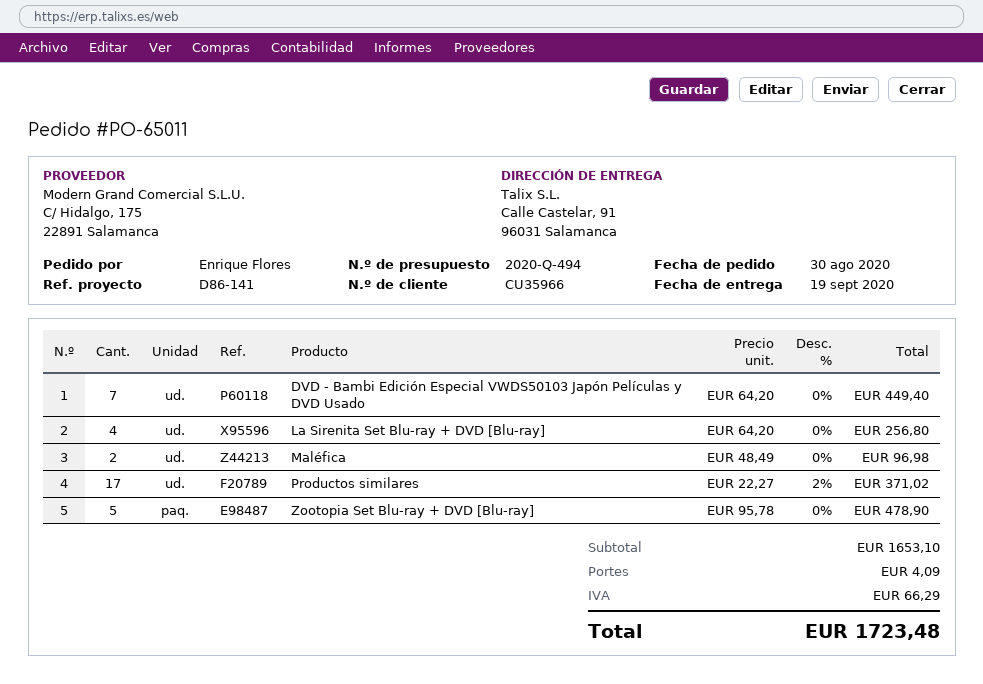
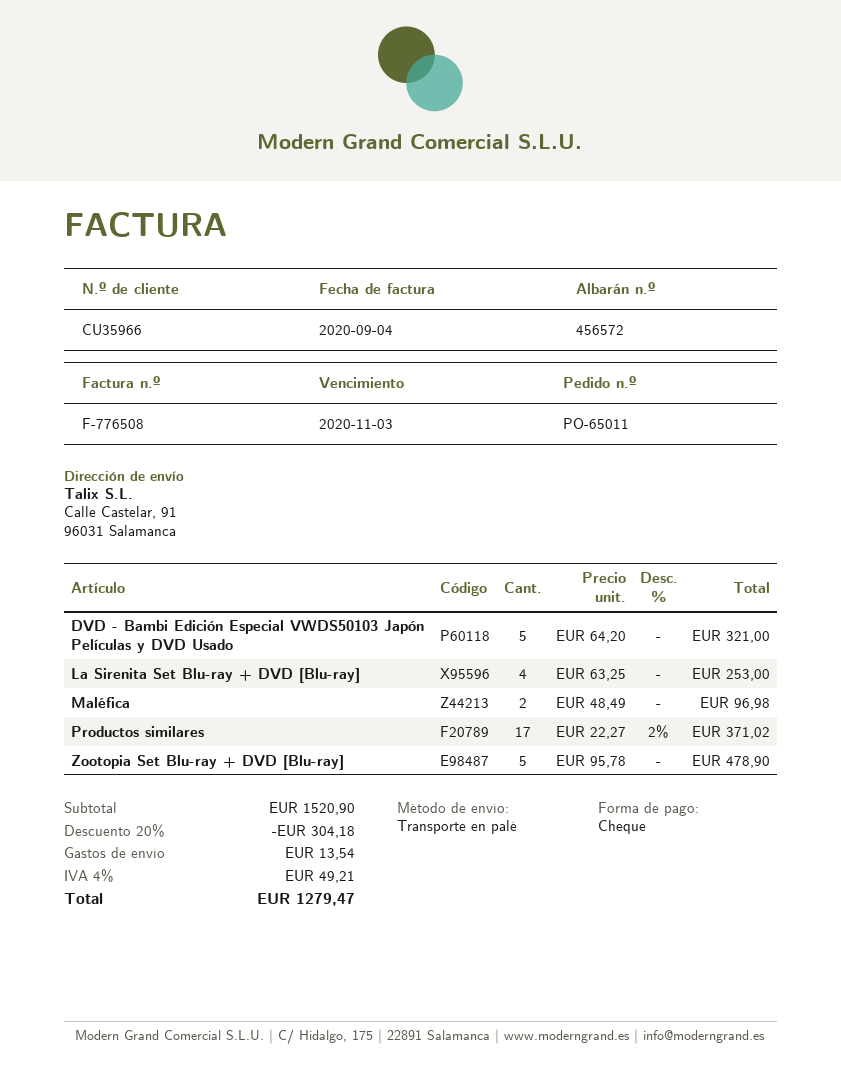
DVD - Bambi Edición Especial VWDS50103 Japón Películas y DVD Usado: 7 x 64.20 = 449.40 -> 5 x 64.20 = 321.00
La Sirenita Set Blu-ray + DVD [Blu-ray]: 4 x 64.20 = 256.80 -> 4 x 63.25 = 253.00
subtotal: 1653.10 -> 1520.90
discount: none -> 20% = 304.18
shipping: 4.09 -> 13.54
tax: 66.29 -> 49.21
total: 1723.48 -> 1279.47

